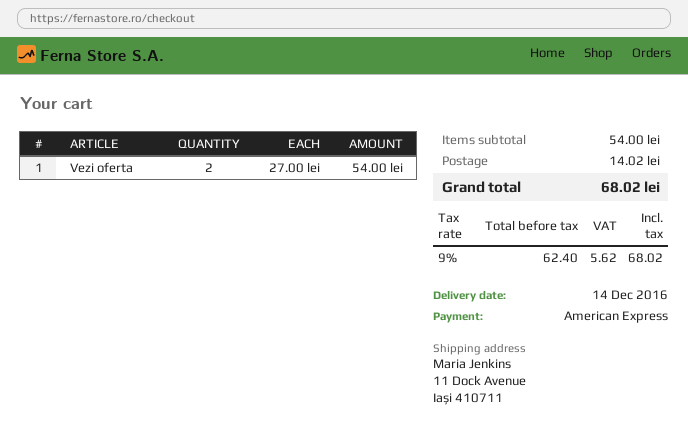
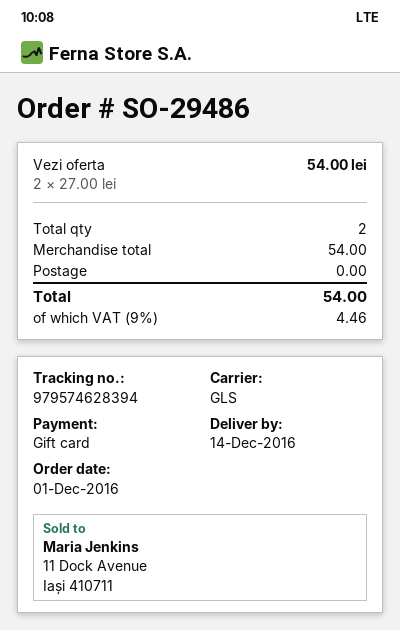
payment method: American Express -> gift card
shipping: 14.02 -> 0.00
tax: 9% = 5.62 -> 9% = 4.46
total: 68.02 -> 54.00

